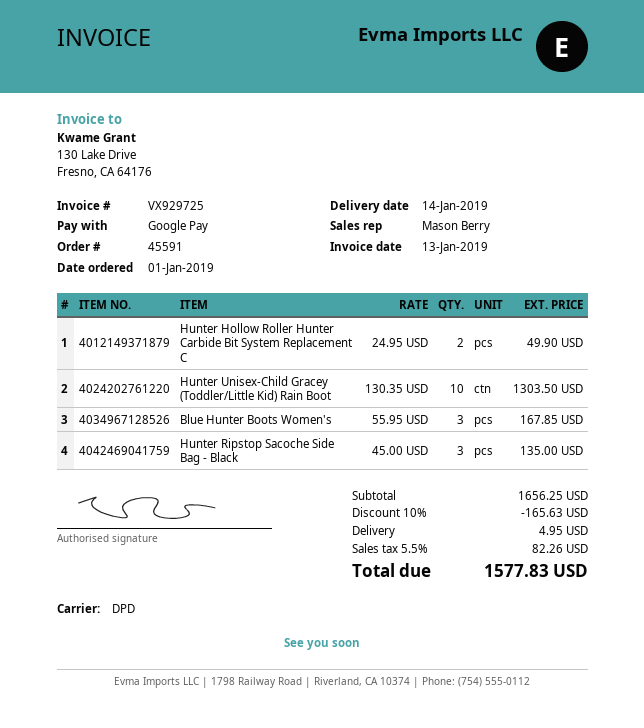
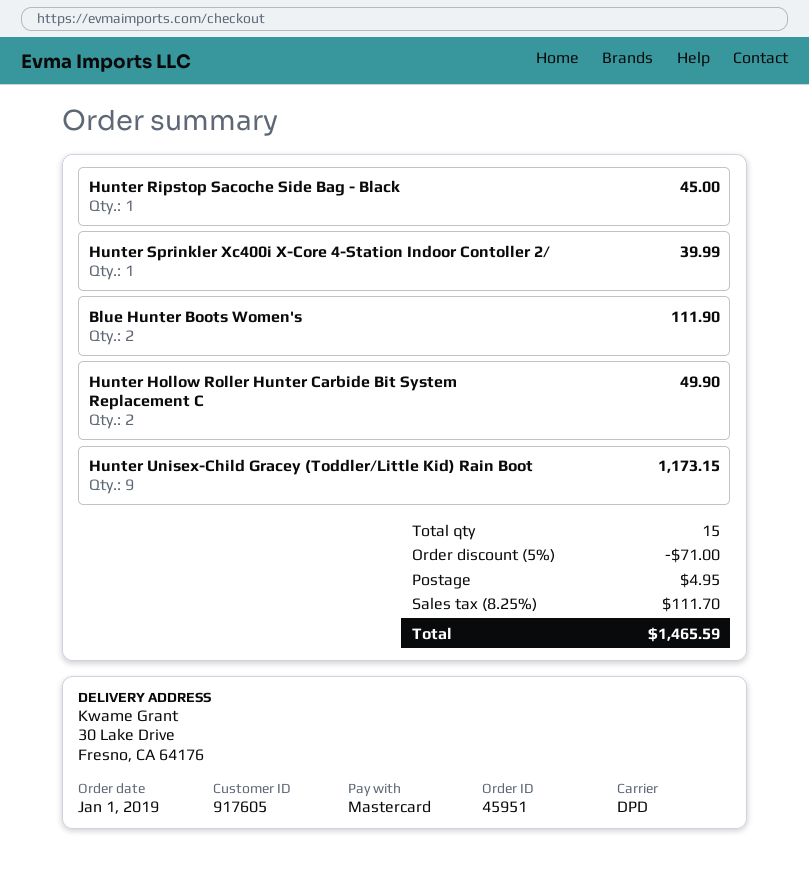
order number: 45591 -> 45951
payment method: Google Pay -> Mastercard
Hunter Unisex-Child Gracey (Toddler/Little Kid) Rain Boot: 10 for 1303.50 -> 9 for 1173.15
Blue Hunter Boots Women's: 3 for 167.85 -> 2 for 111.90
Hunter Ripstop Sacoche Side Bag - Black: 3 for 135.00 -> 1 for 45.00
Hunter Sprinkler Xc400i X-Core 4-Station Indoor Contoller 2/: none -> 1 for 39.99
discount: 10% = 165.63 -> 5% = 71.00
tax: 5.5% = 82.26 -> 8.25% = 111.70
total: 1577.83 -> 1465.59

